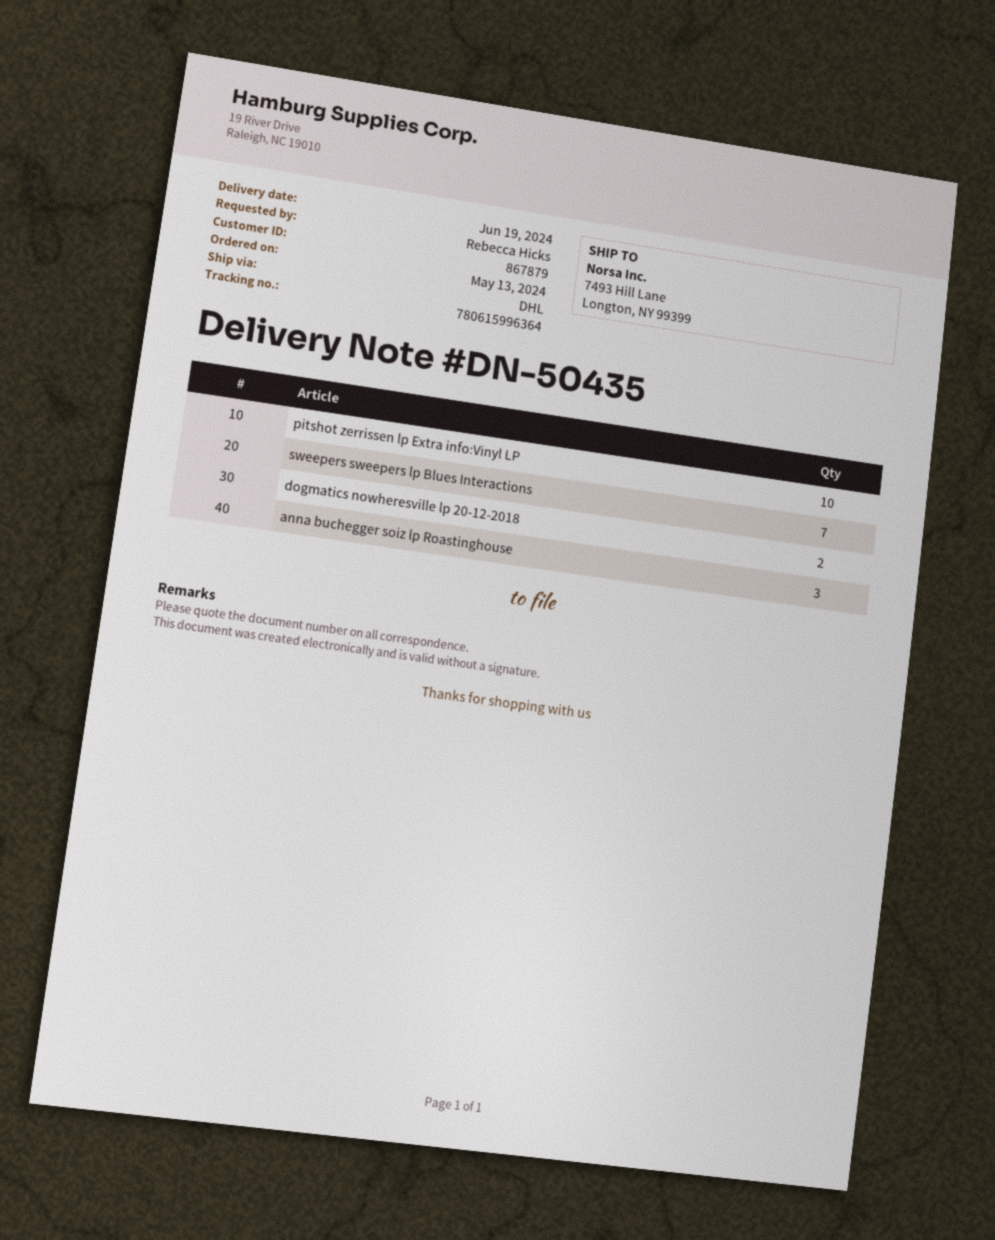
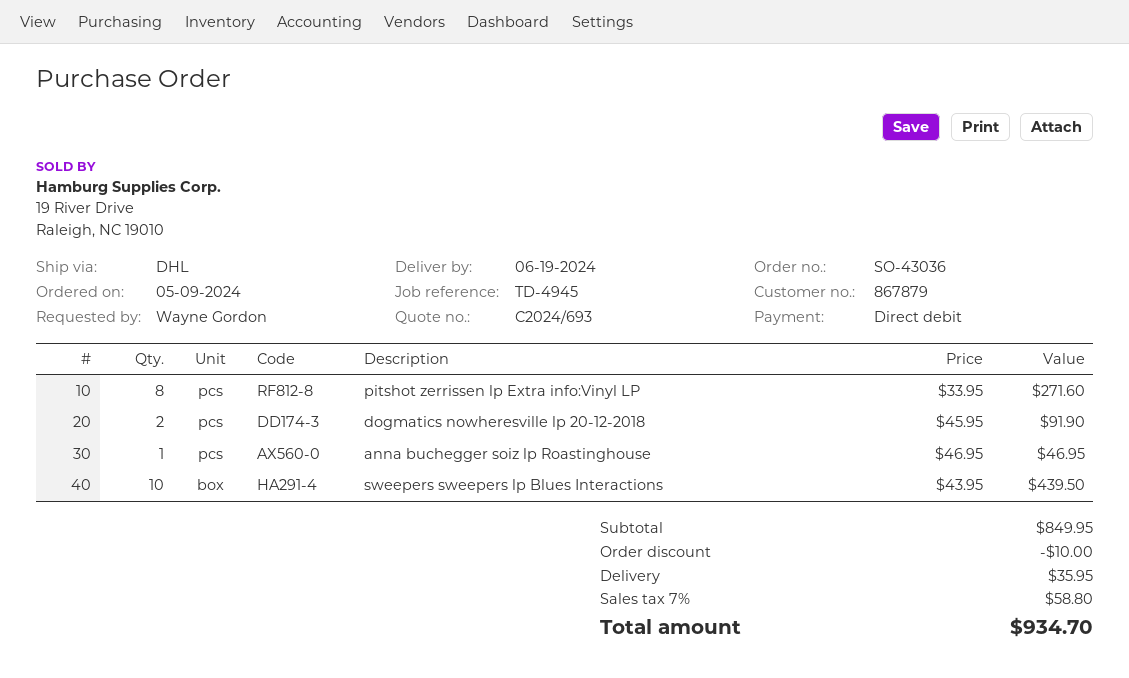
order date: 2024-05-13 -> 2024-05-09
ordered by: Rebecca Hicks -> Wayne Gordon
pitshot zerrissen lp Extra info:Vinyl LP: 10 -> 8
sweepers sweepers lp Blues Interactions: 7 -> 10
anna buchegger soiz lp Roastinghouse: 3 -> 1

